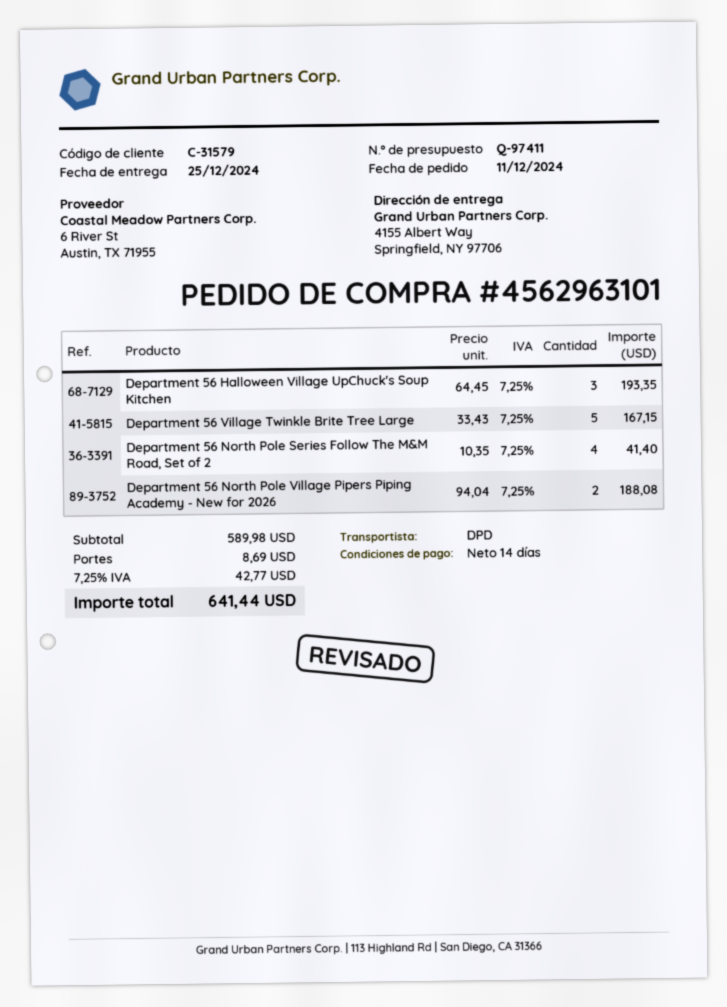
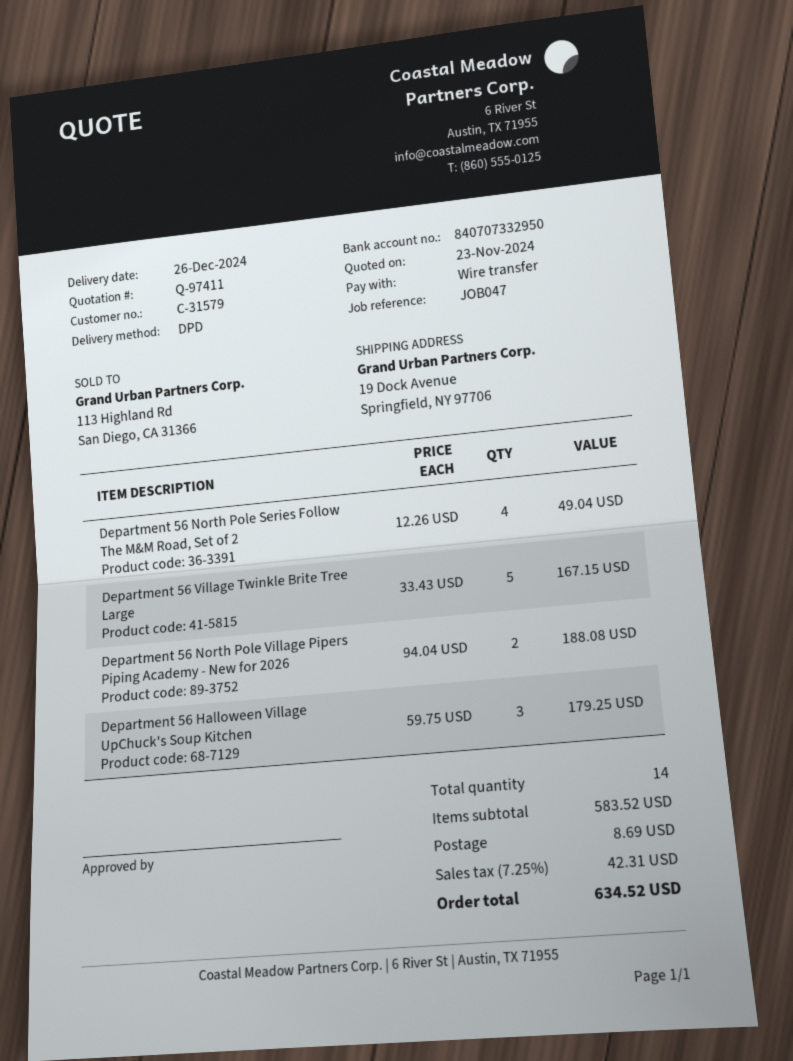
delivery date: 2024-12-25 -> 2024-12-26
ship to: 4155 Albert Way, Springfield, NY 97706 -> 19 Dock Avenue, Springfield, NY 97706
Department 56 Halloween Village UpChuck's Soup Kitchen: 3 x 64.45 = 193.35 -> 3 x 59.75 = 179.25
Department 56 North Pole Series Follow The M&M Road, Set of 2: 4 x 10.35 = 41.40 -> 4 x 12.26 = 49.04
subtotal: 589.98 -> 583.52
tax: 7.25% = 42.77 -> 7.25% = 42.31
total: 641.44 -> 634.52

